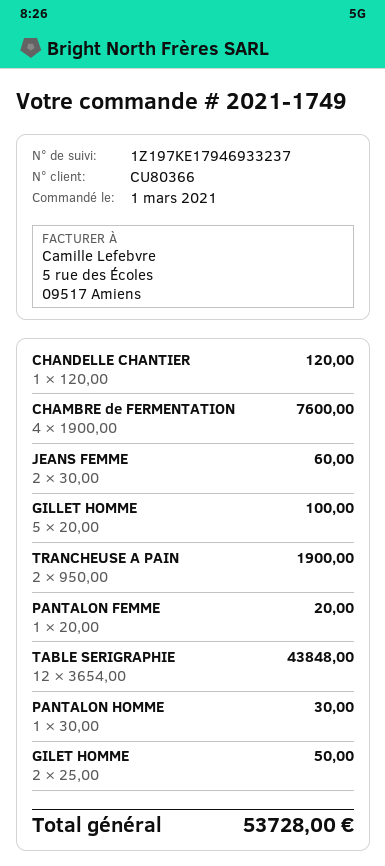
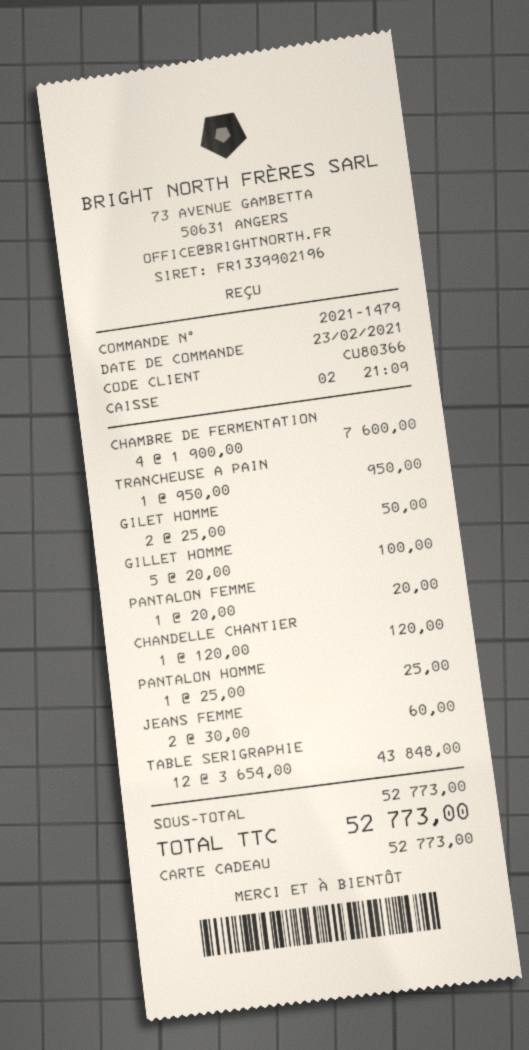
order number: 2021-1749 -> 2021-1479
order date: 2021-03-01 -> 2021-02-23
TRANCHEUSE A PAIN: 2 x 950.00 = 1900.00 -> 1 x 950.00 = 950.00
PANTALON HOMME: 1 x 30.00 = 30.00 -> 1 x 25.00 = 25.00
total: 53728.00 -> 52773.00

